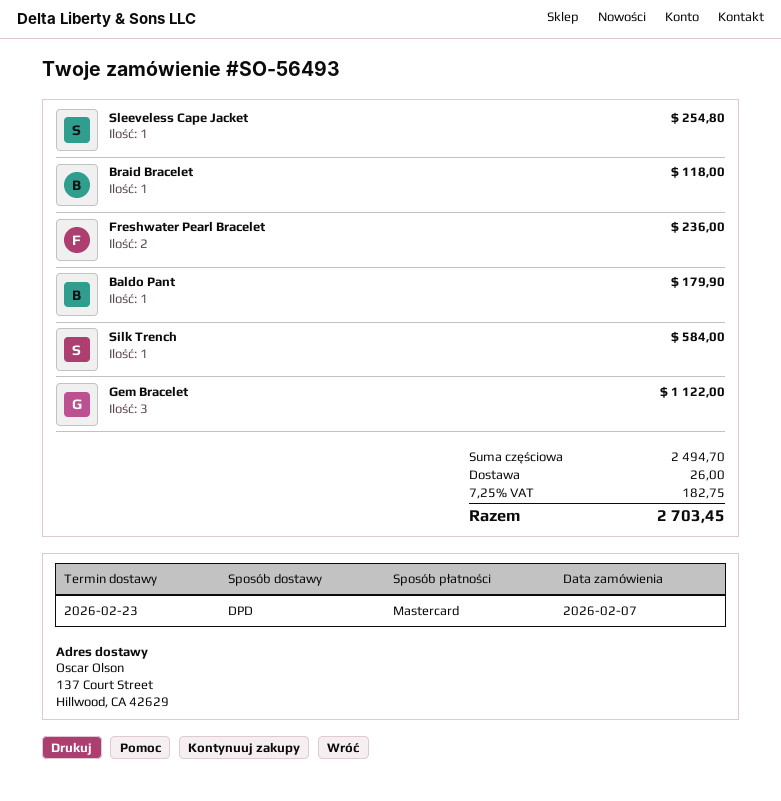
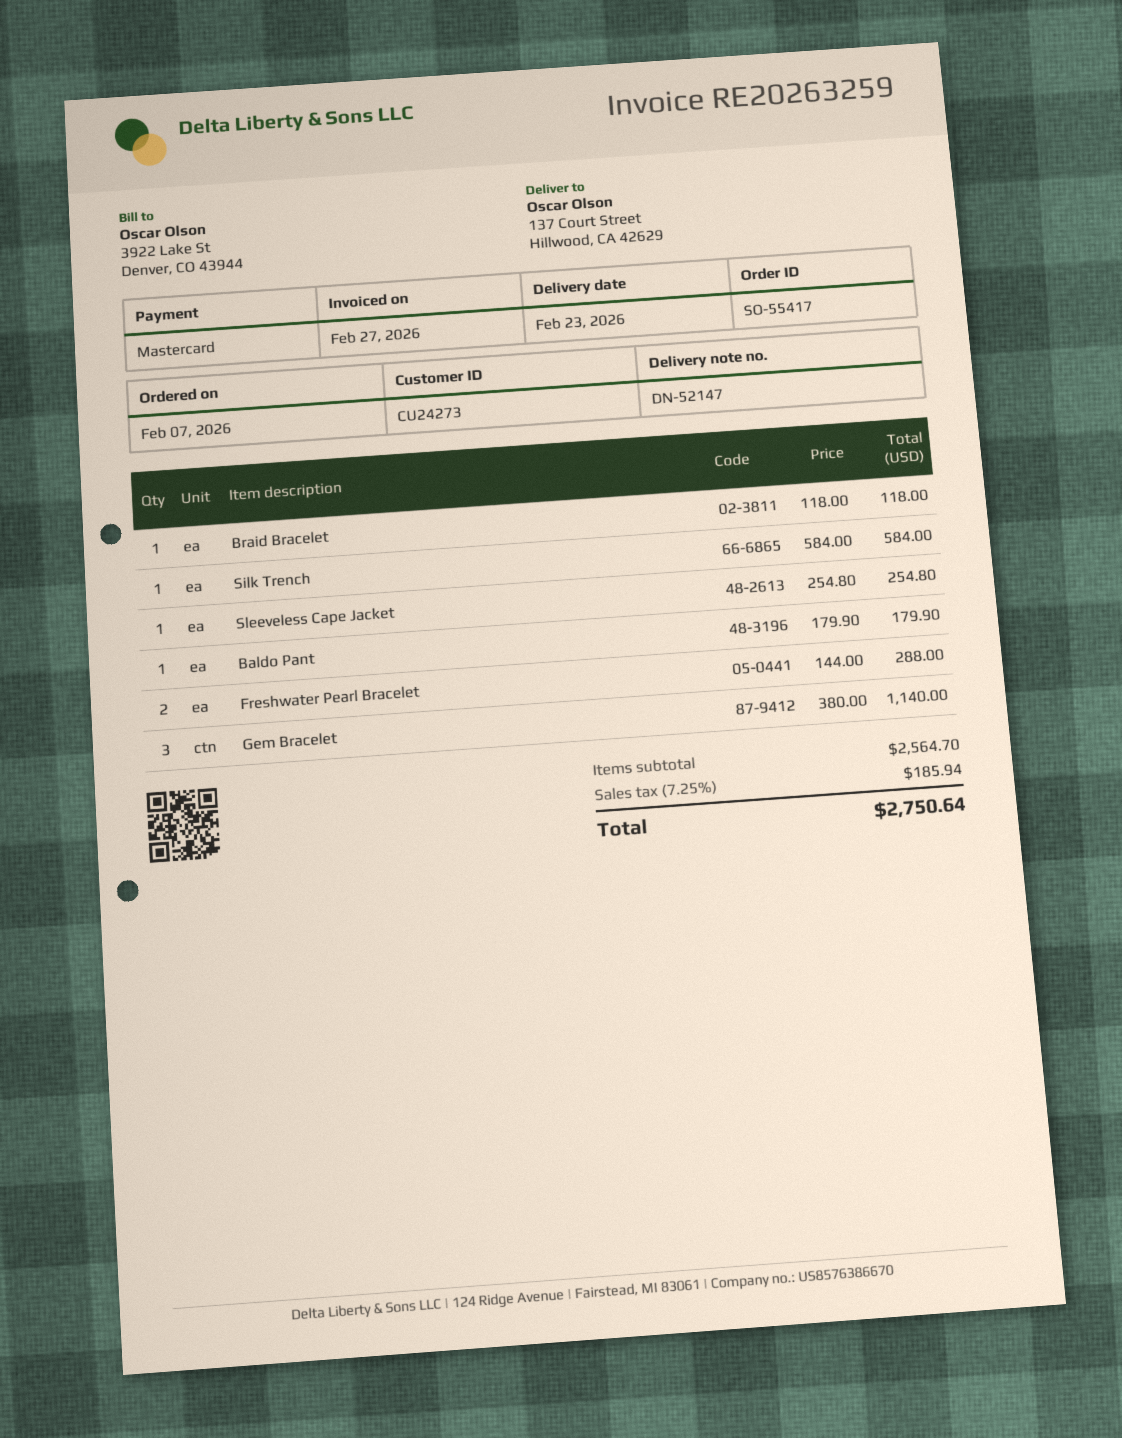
order number: SO-56493 -> SO-55417
Freshwater Pearl Bracelet: 2 for 236.00 -> 2 for 288.00
Gem Bracelet: 3 for 1122.00 -> 3 for 1140.00
subtotal: 2494.70 -> 2564.70
shipping: 26.00 -> none
tax: 7.25% = 182.75 -> 7.25% = 185.94
total: 2703.45 -> 2750.64

